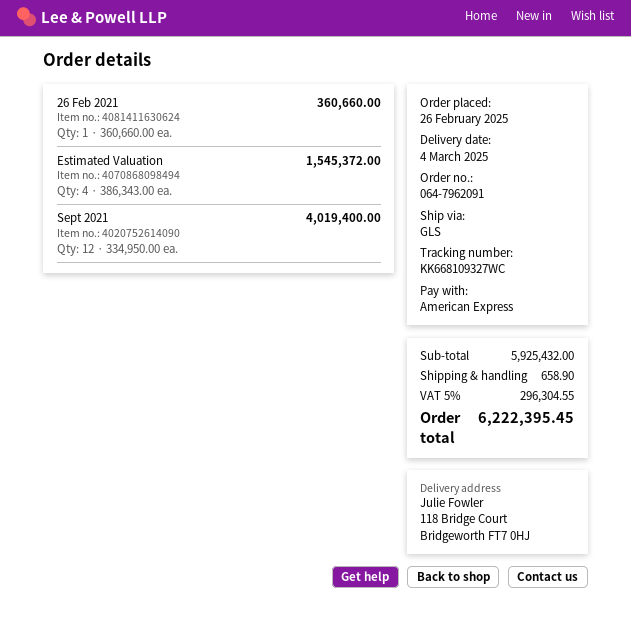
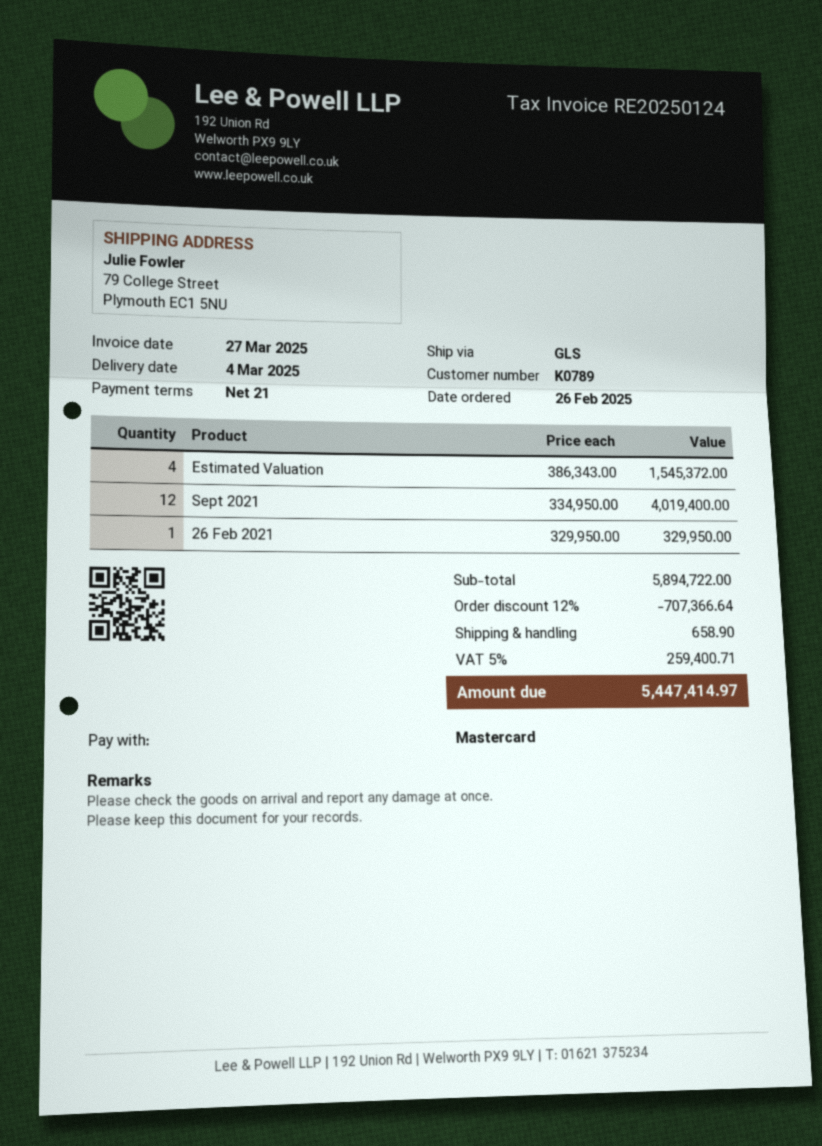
payment method: American Express -> Mastercard
ship to: 118 Bridge Court, Bridgeworth FT7 0HJ -> 79 College Street, Plymouth EC1 5NU
26 Feb 2021: 1 x 360660.00 = 360660.00 -> 1 x 329950.00 = 329950.00
subtotal: 5925432.00 -> 5894722.00
discount: none -> 12% = 707366.64
tax: 5% = 296304.55 -> 5% = 259400.71
total: 6222395.45 -> 5447414.97

